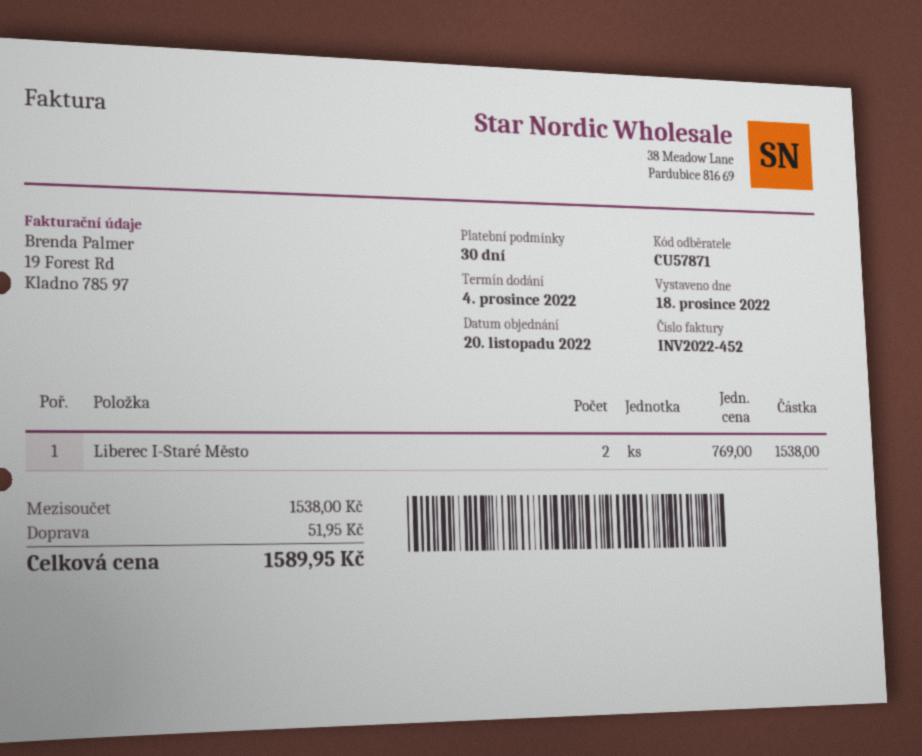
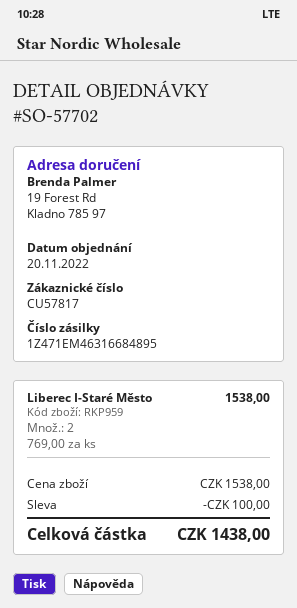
customer number: CU57871 -> CU57817
discount: none -> 100.00
shipping: 51.95 -> none
total: 1589.95 -> 1438.00

